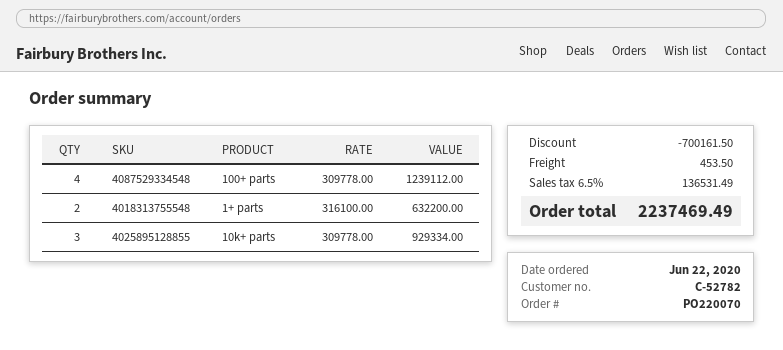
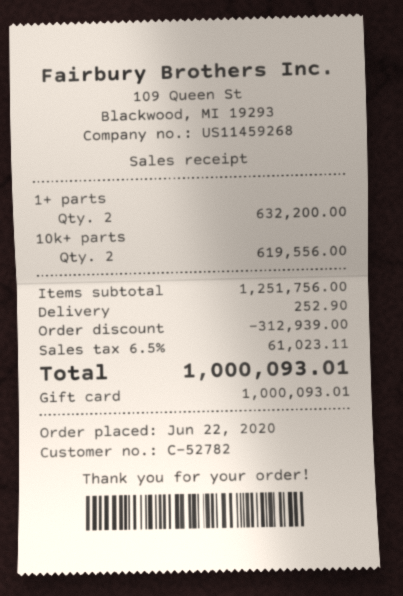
100+ parts: 4 for 1239112.00 -> none
10k+ parts: 3 for 929334.00 -> 2 for 619556.00
discount: 700161.50 -> 312939.00
shipping: 453.50 -> 252.90
tax: 6.5% = 136531.49 -> 6.5% = 61023.11
total: 2237469.49 -> 1000093.01

